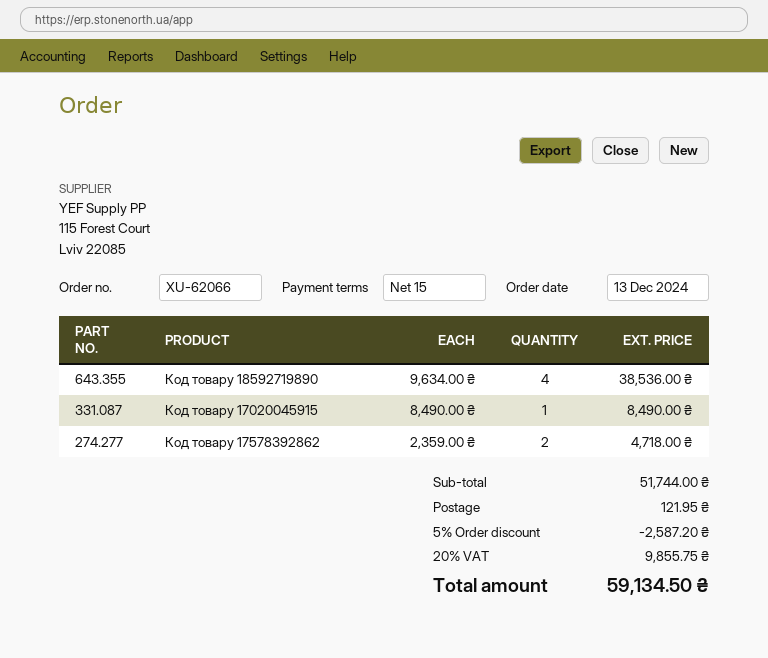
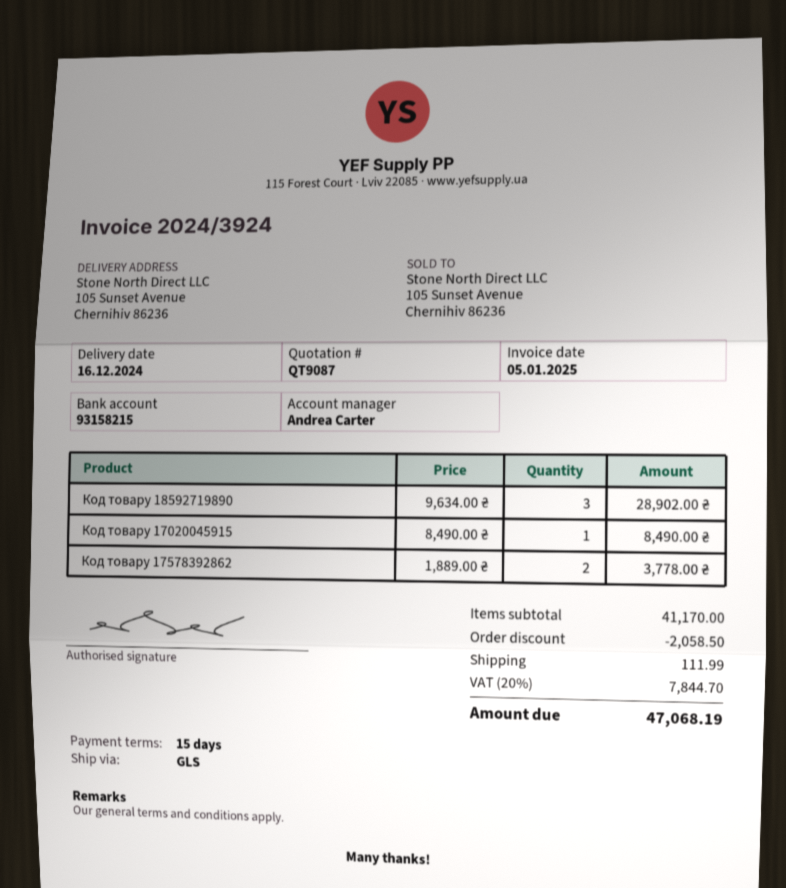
Код товару 18592719890: 4 x 9634.00 = 38536.00 -> 3 x 9634.00 = 28902.00
Код товару 17578392862: 2 x 2359.00 = 4718.00 -> 2 x 1889.00 = 3778.00
subtotal: 51744.00 -> 41170.00
discount: 2587.20 -> 2058.50
shipping: 121.95 -> 111.99
tax: 20% = 9855.75 -> 20% = 7844.70
total: 59134.50 -> 47068.19

